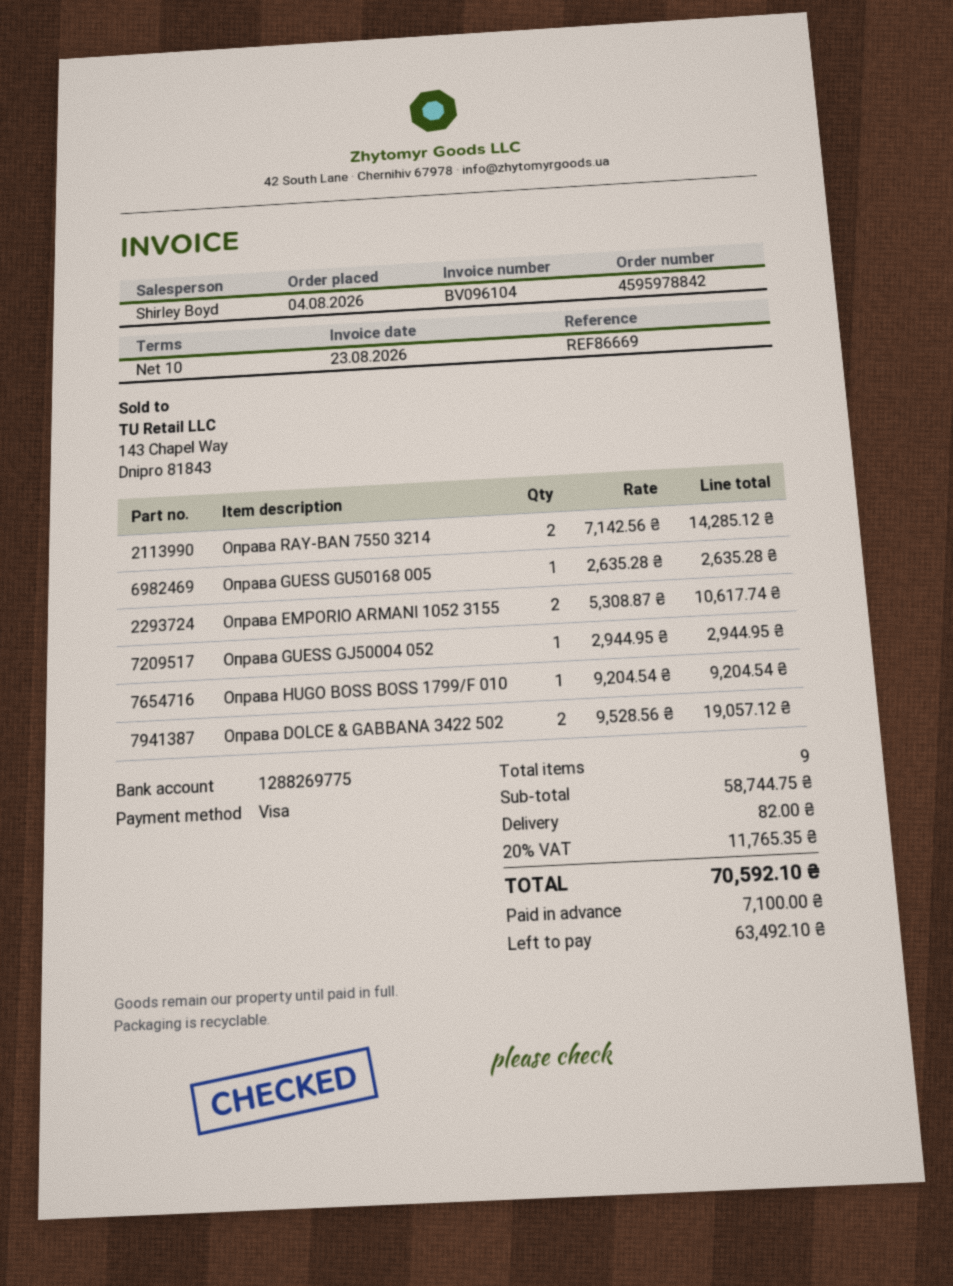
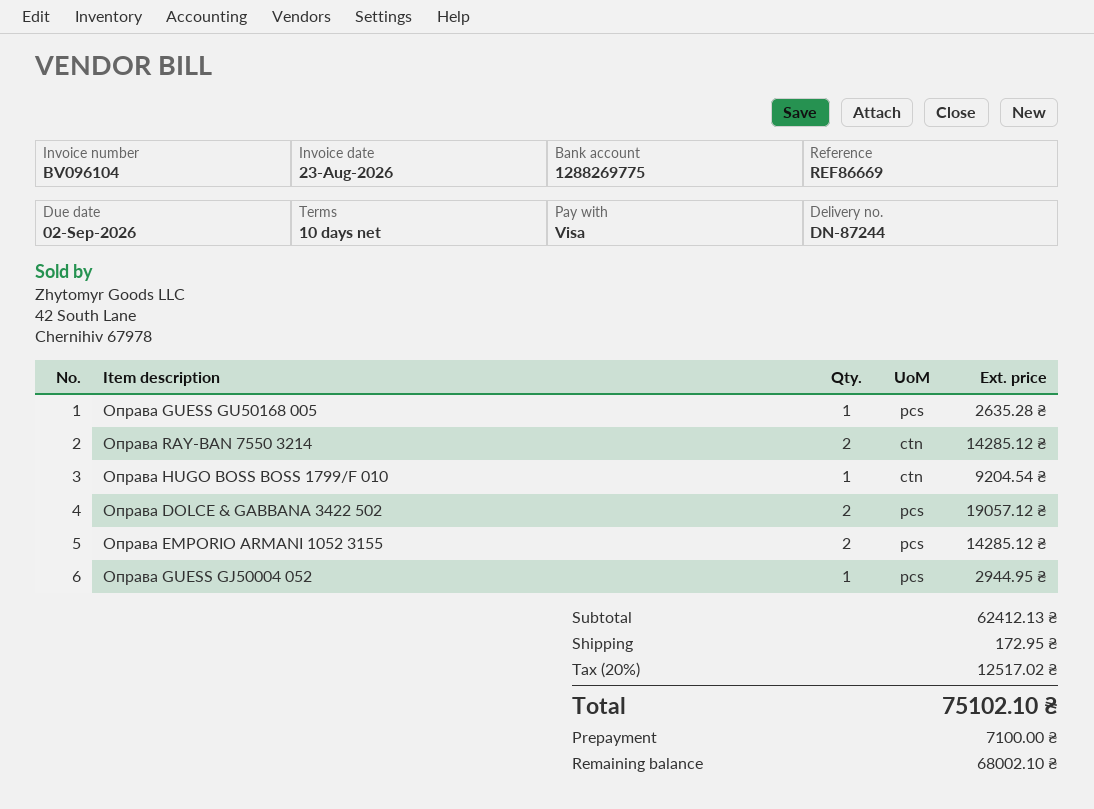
Оправа EMPORIO ARMANI 1052 3155: 2 for 10617.74 -> 2 for 14285.12
subtotal: 58744.75 -> 62412.13
shipping: 82.00 -> 172.95
tax: 20% = 11765.35 -> 20% = 12517.02
total: 70592.10 -> 75102.10
balance: 63492.10 -> 68002.10

